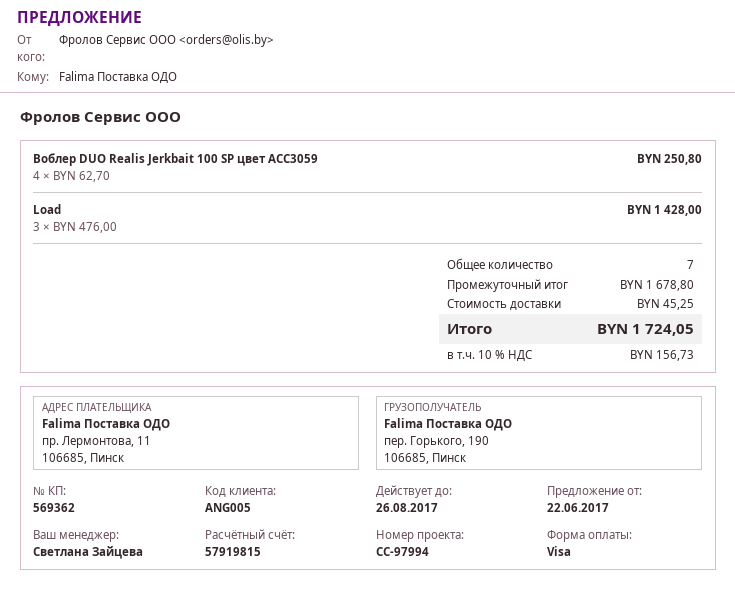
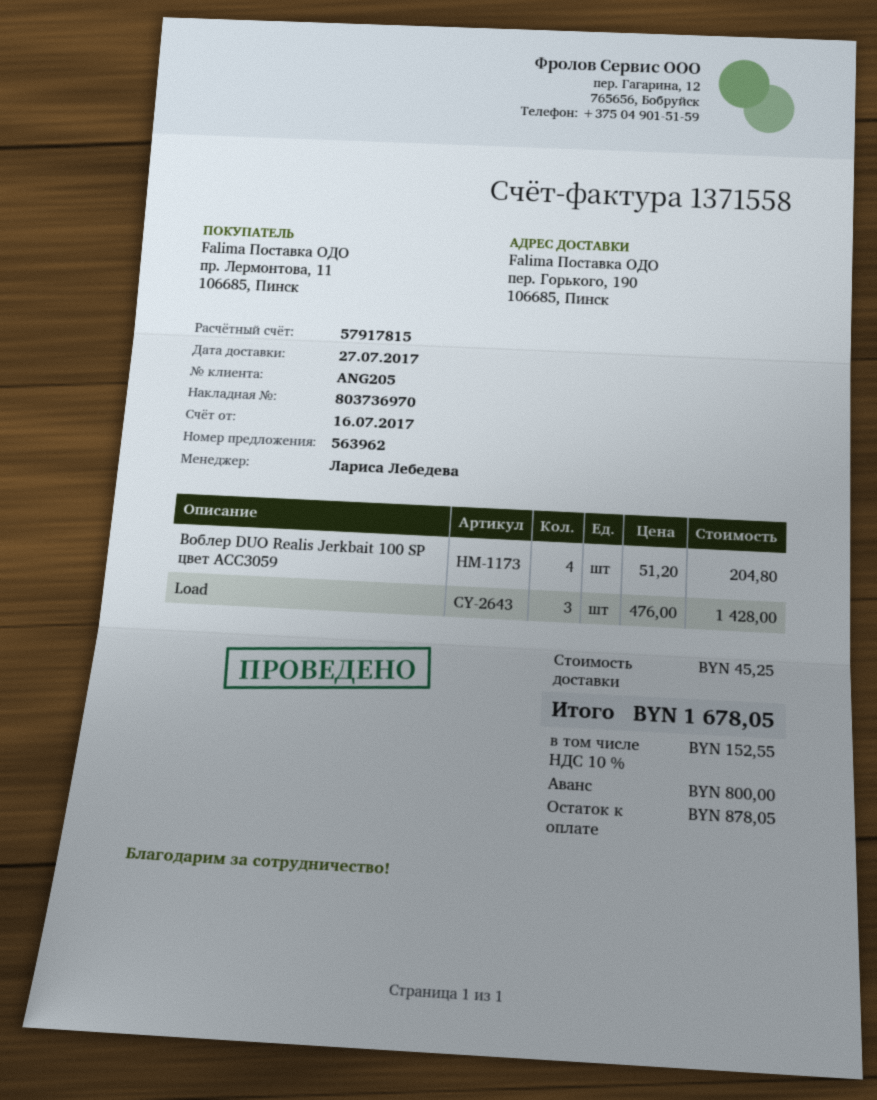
quote number: 569362 -> 563962
customer number: ANG005 -> ANG205
sales rep: Светлана Зайцева -> Лариса Лебедева
bank account: 57919815 -> 57917815
Воблер DUO Realis Jerkbait 100 SP цвет ACC3059: 4 x 62.70 = 250.80 -> 4 x 51.20 = 204.80
tax: 10% = 156.73 -> 10% = 152.55
total: 1724.05 -> 1678.05

